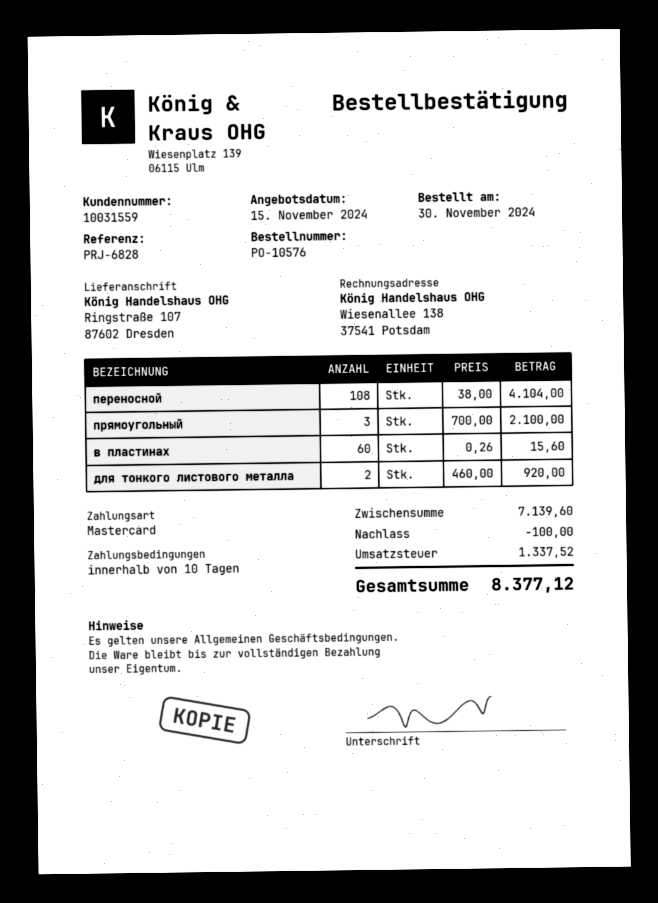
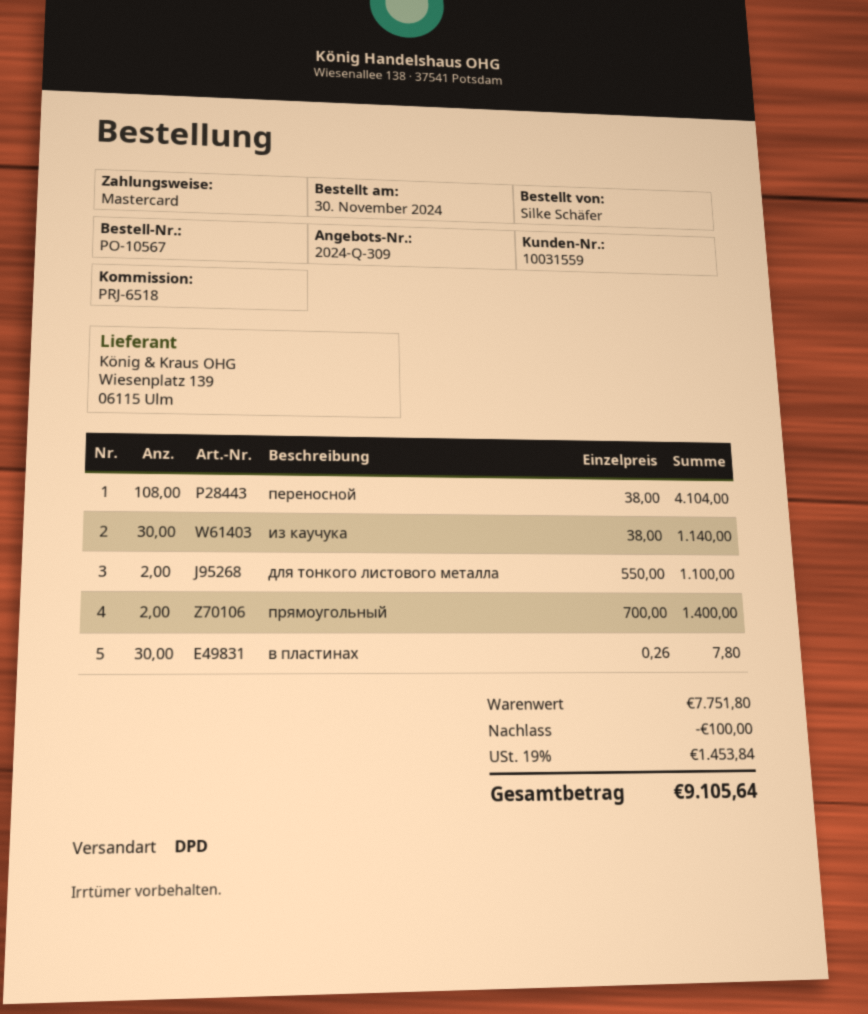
order number: PO-10576 -> PO-10567
reference: PRJ-6828 -> PRJ-6518
прямоугольный: 3 x 700.00 = 2100.00 -> 2 x 700.00 = 1400.00
в пластинах: 60 x 0.26 = 15.60 -> 30 x 0.26 = 7.80
для тонкого листового металла: 2 x 460.00 = 920.00 -> 2 x 550.00 = 1100.00
из каучука: none -> 30 x 38.00 = 1140.00
subtotal: 7139.60 -> 7751.80
tax: 1337.52 -> 1453.84
total: 8377.12 -> 9105.64

